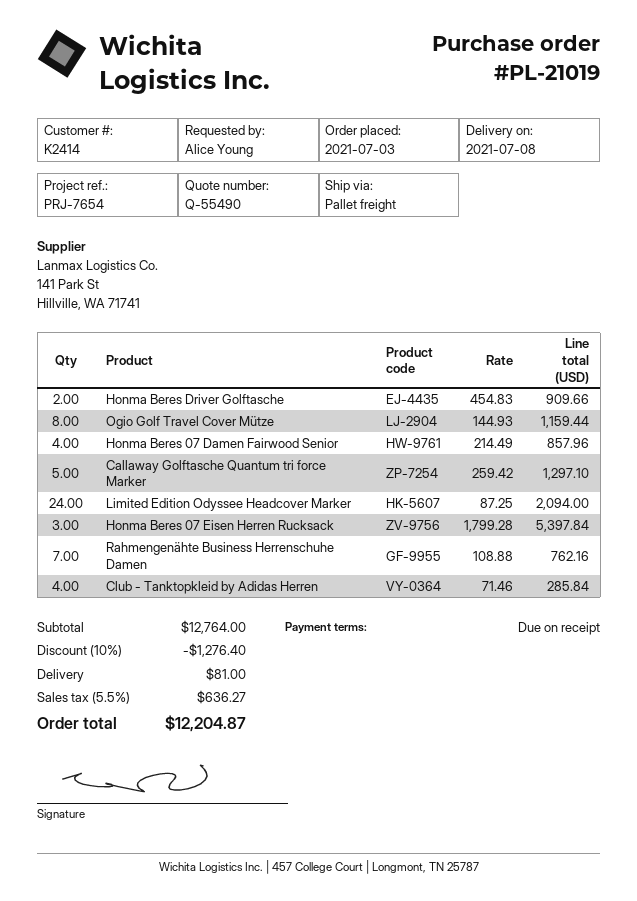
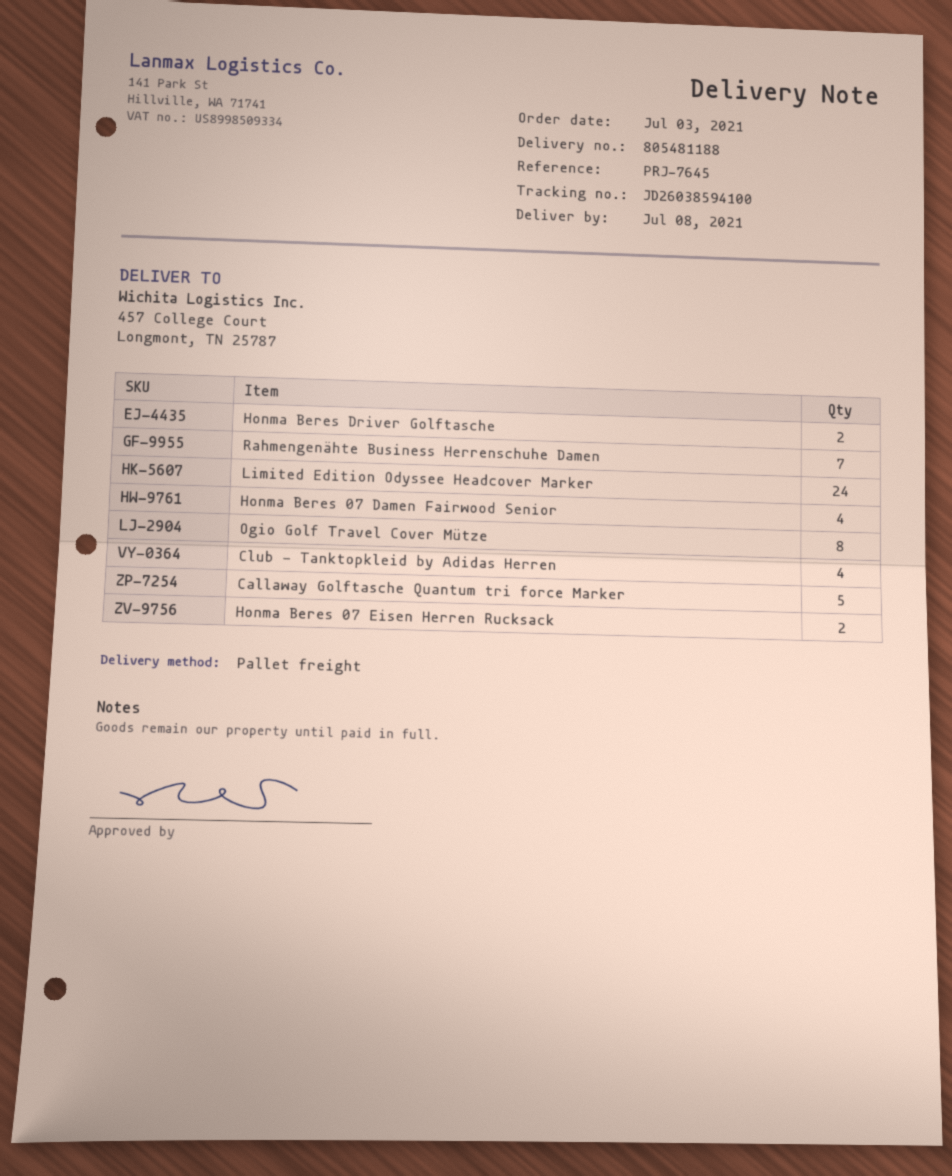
reference: PRJ-7654 -> PRJ-7645
Honma Beres 07 Eisen Herren Rucksack: 3 -> 2

